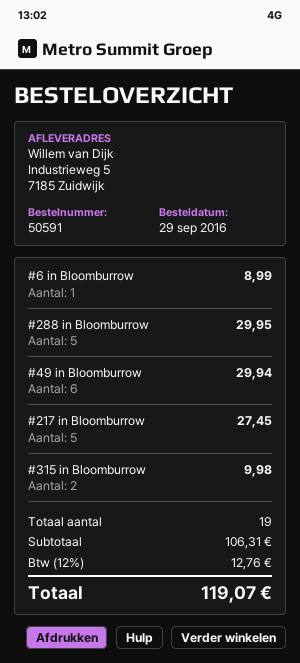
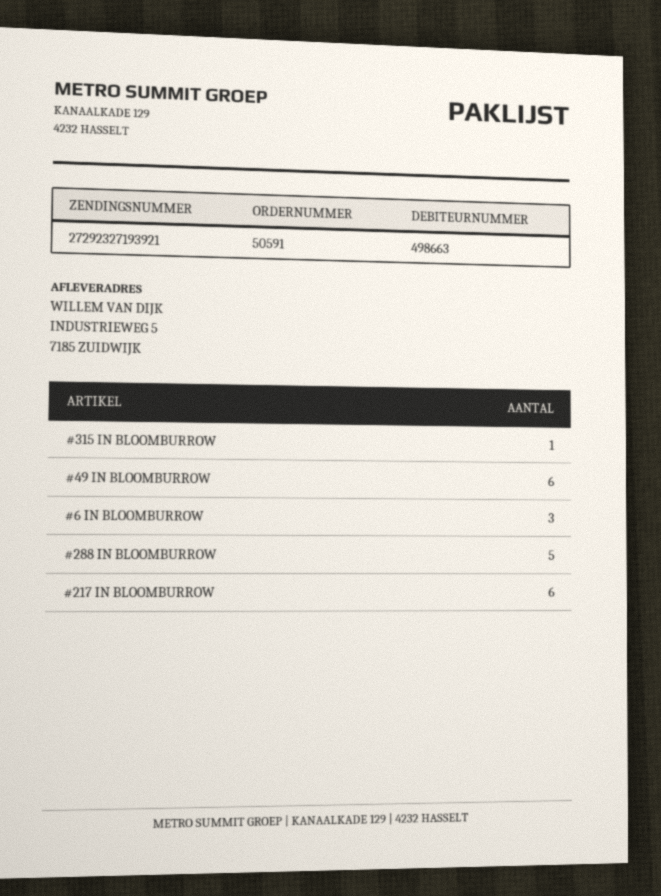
#6 in Bloomburrow: 1 -> 3
#217 in Bloomburrow: 5 -> 6
#315 in Bloomburrow: 2 -> 1

